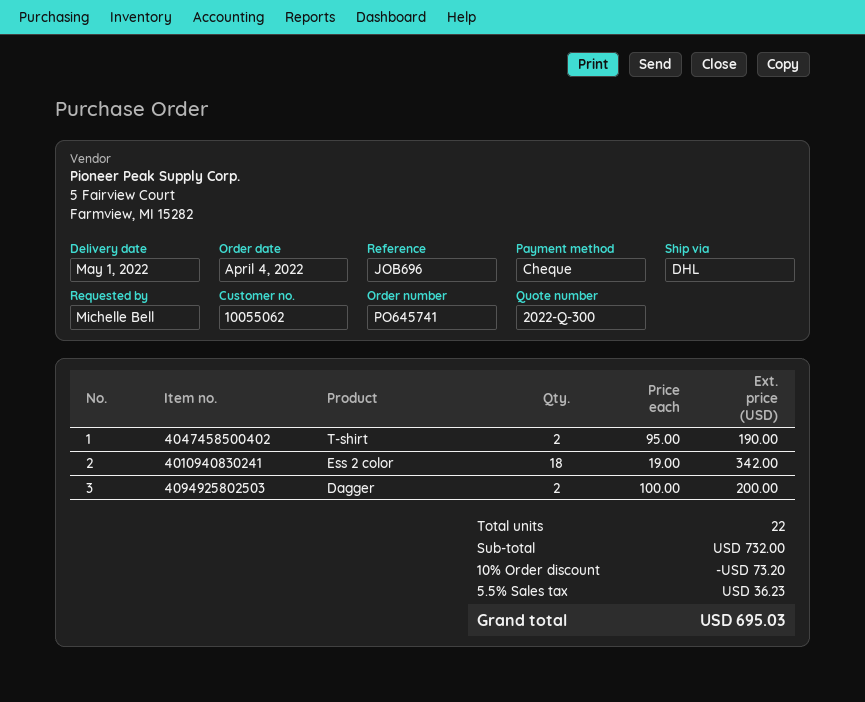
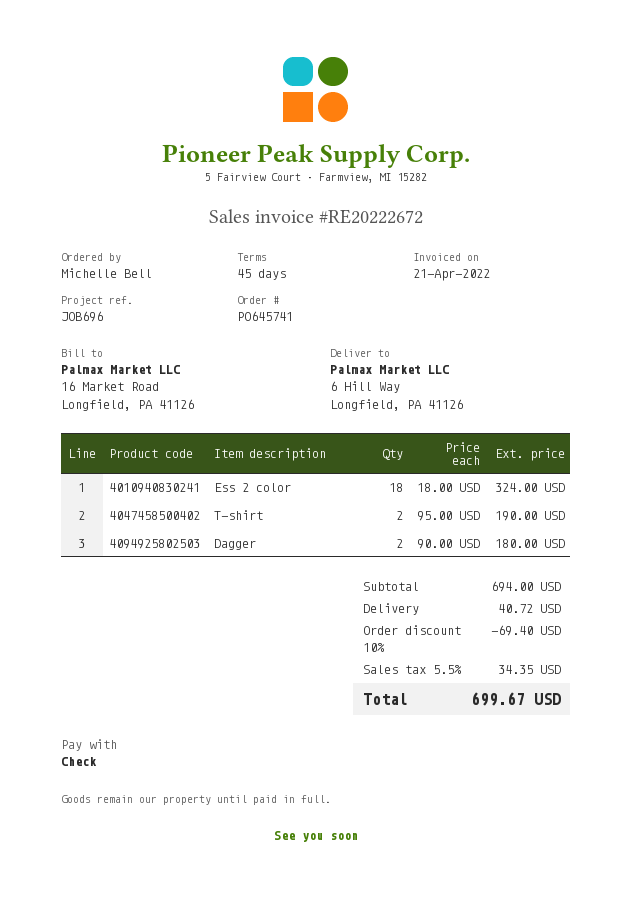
Ess 2 color: 18 x 19.00 = 342.00 -> 18 x 18.00 = 324.00
Dagger: 2 x 100.00 = 200.00 -> 2 x 90.00 = 180.00
subtotal: 732.00 -> 694.00
discount: 10% = 73.20 -> 10% = 69.40
shipping: none -> 40.72
tax: 5.5% = 36.23 -> 5.5% = 34.35
total: 695.03 -> 699.67

